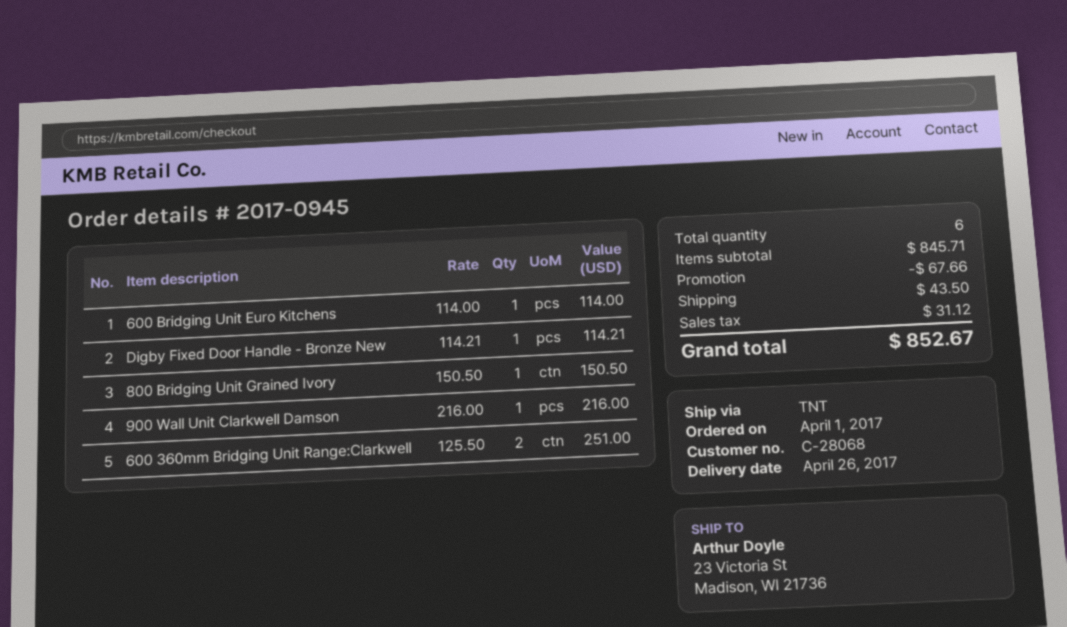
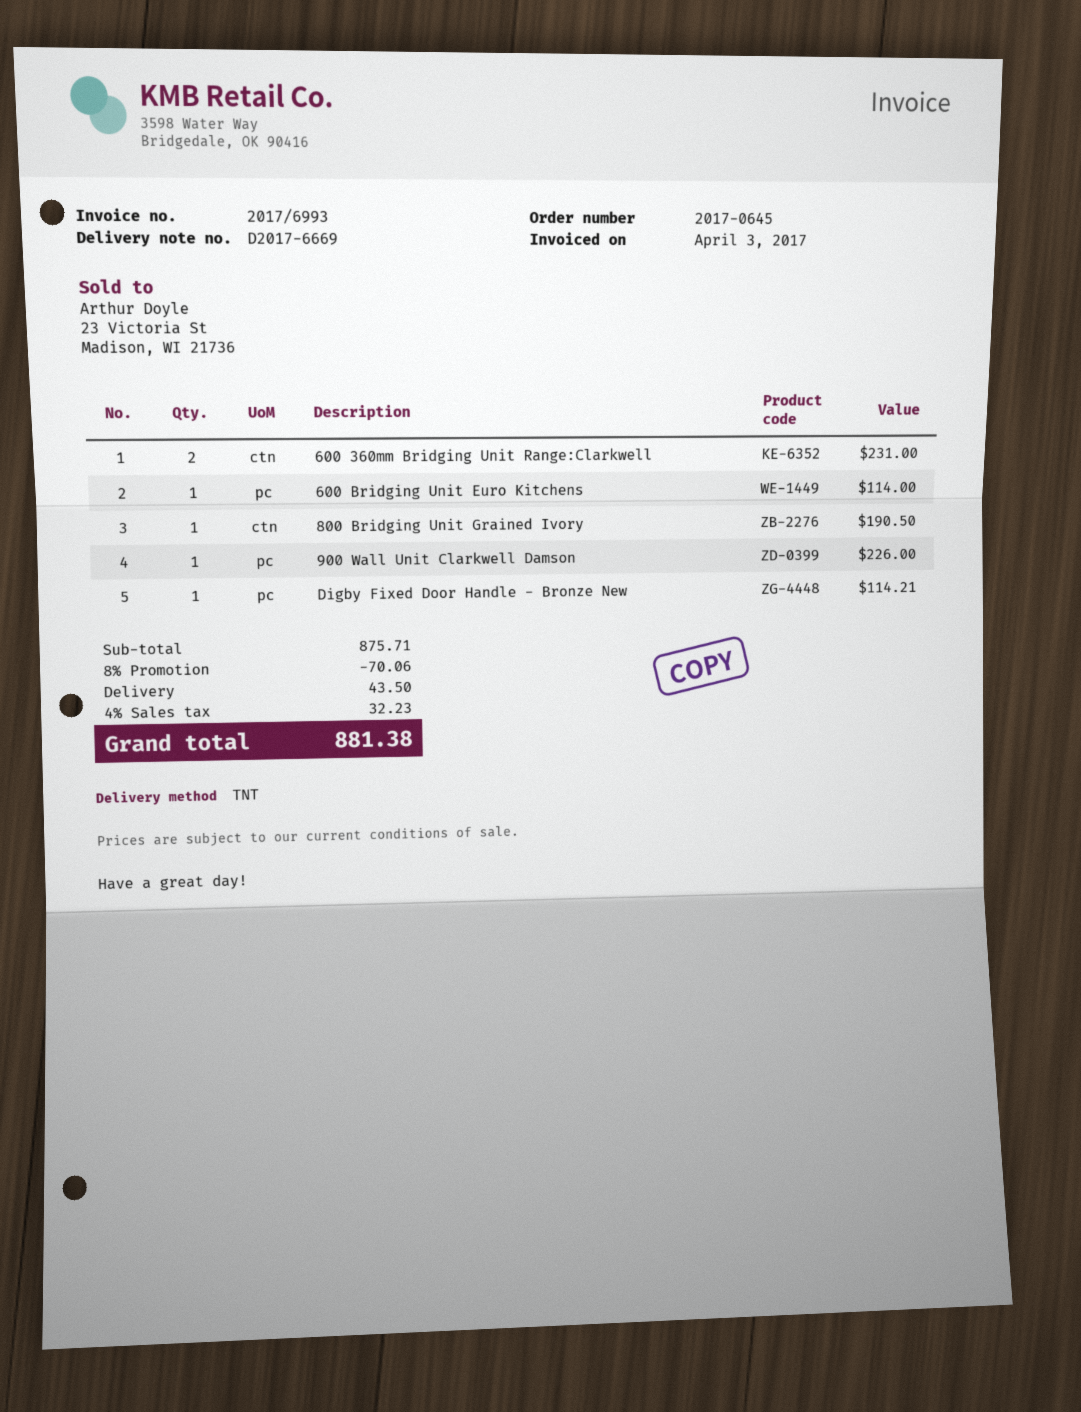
order number: 2017-0945 -> 2017-0645
800 Bridging Unit Grained Ivory: 1 for 150.50 -> 1 for 190.50
900 Wall Unit Clarkwell Damson: 1 for 216.00 -> 1 for 226.00
600 360mm Bridging Unit Range:Clarkwell: 2 for 251.00 -> 2 for 231.00
subtotal: 845.71 -> 875.71
discount: 67.66 -> 70.06
tax: 31.12 -> 32.23
total: 852.67 -> 881.38

